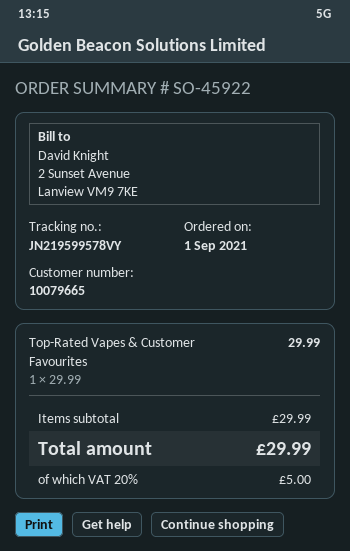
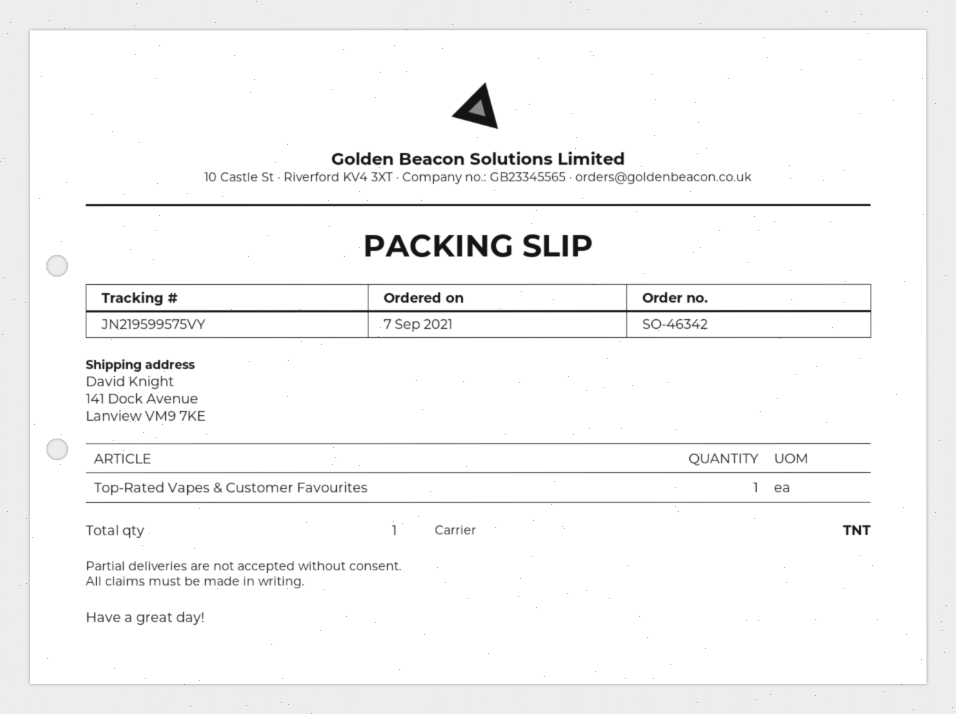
order number: SO-45922 -> SO-46342
order date: 2021-09-01 -> 2021-09-07
tracking number: JN219599578VY -> JN219599575VY

